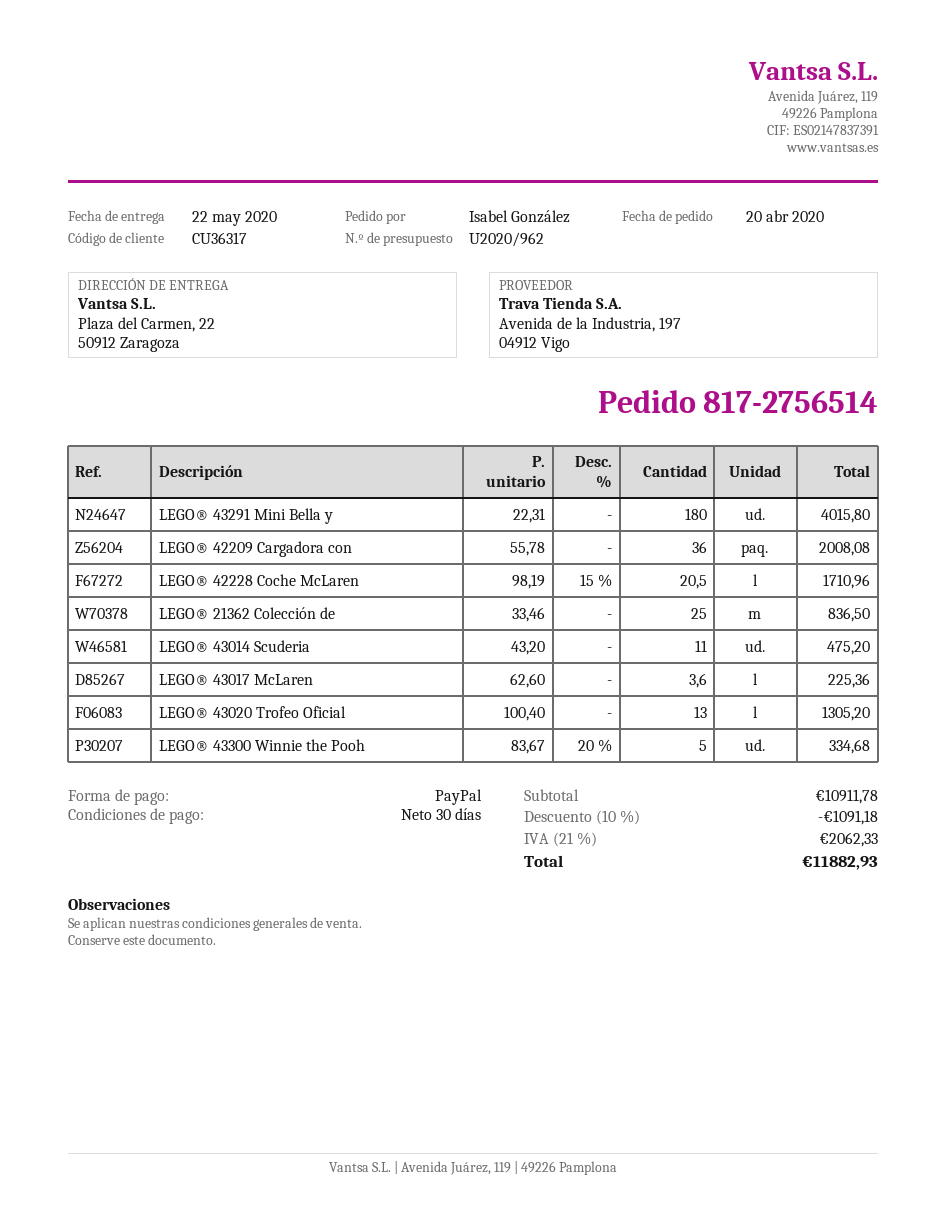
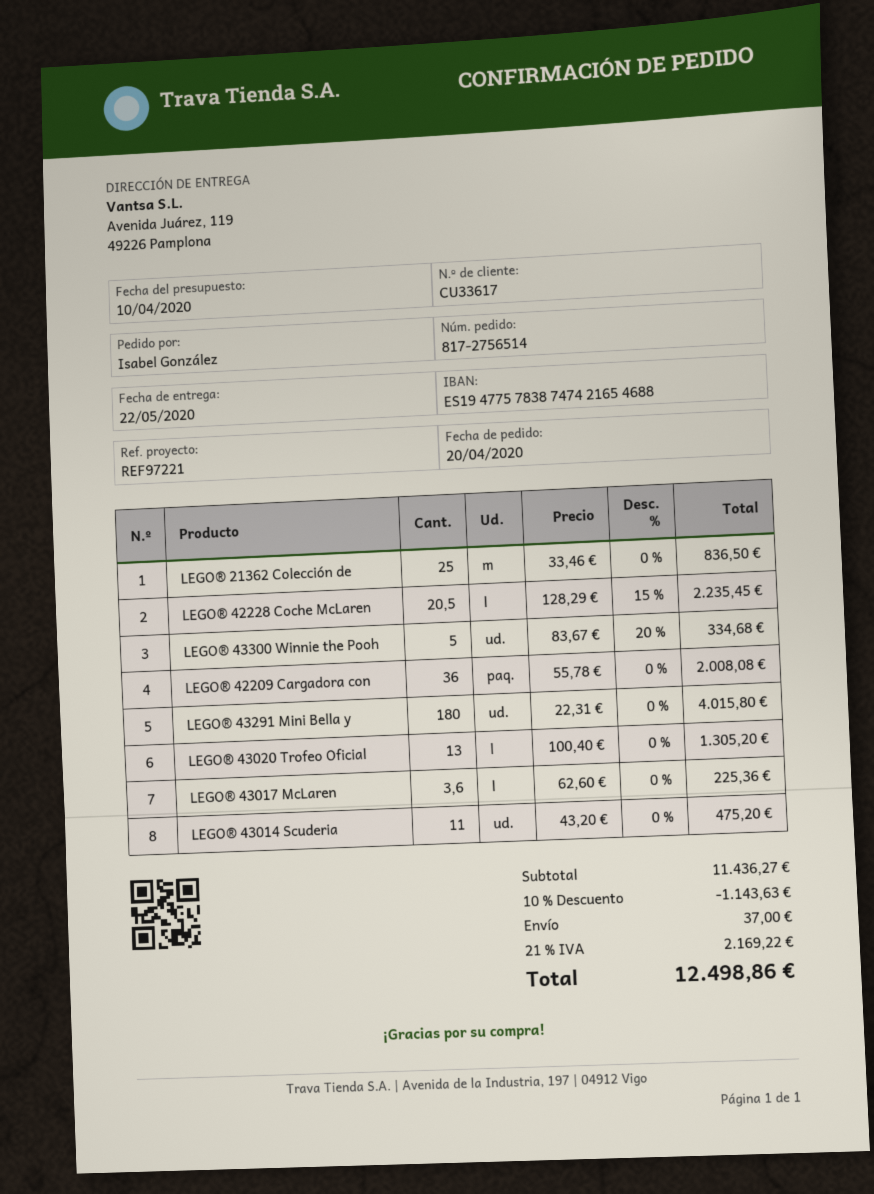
customer number: CU36317 -> CU33617
ship to: Plaza del Carmen, 22, 50912 Zaragoza -> Avenida Juárez, 119, 49226 Pamplona
LEGO® 42228 Coche McLaren: 20.5 x 98.19 - 15% = 1710.96 -> 20.5 x 128.29 - 15% = 2235.45
subtotal: 10911.78 -> 11436.27
discount: 10% = 1091.18 -> 10% = 1143.63
shipping: none -> 37.00
tax: 21% = 2062.33 -> 21% = 2169.22
total: 11882.93 -> 12498.86

